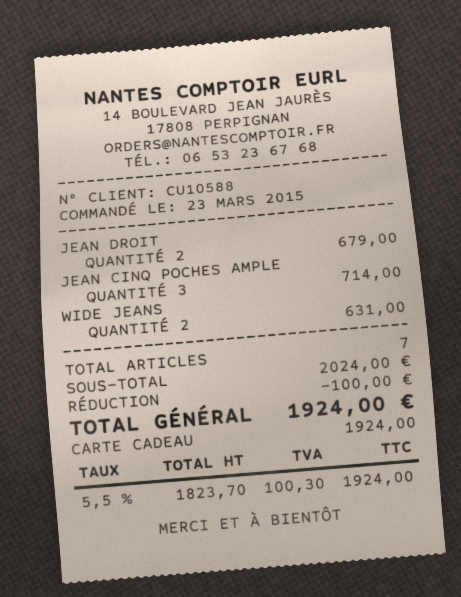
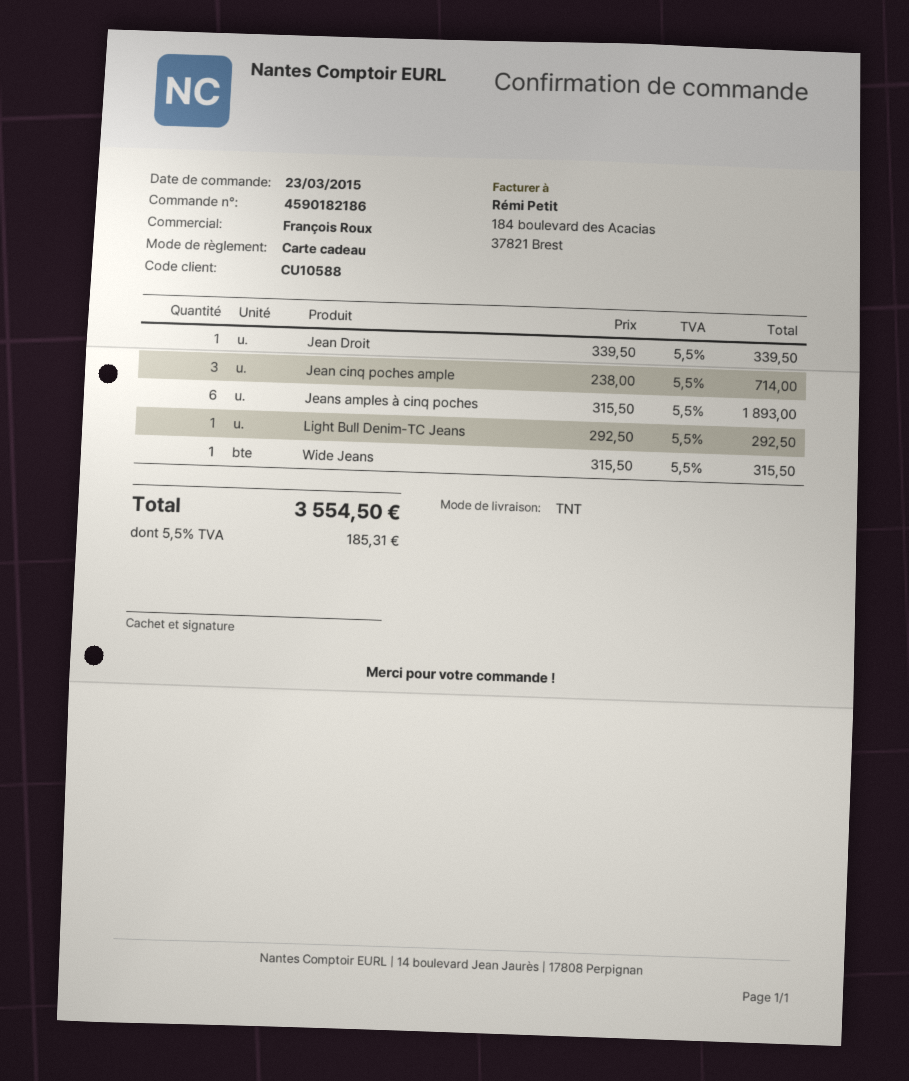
JEAN DROIT: 2 for 679.00 -> 1 for 339.50
WIDE JEANS: 2 for 631.00 -> 1 for 315.50
Jeans amples à cinq poches: none -> 6 for 1893.00
Light Bull Denim-TC Jeans: none -> 1 for 292.50
discount: 100.00 -> none
tax: 5.5% = 100.30 -> 5.5% = 185.31
total: 1924.00 -> 3554.50

